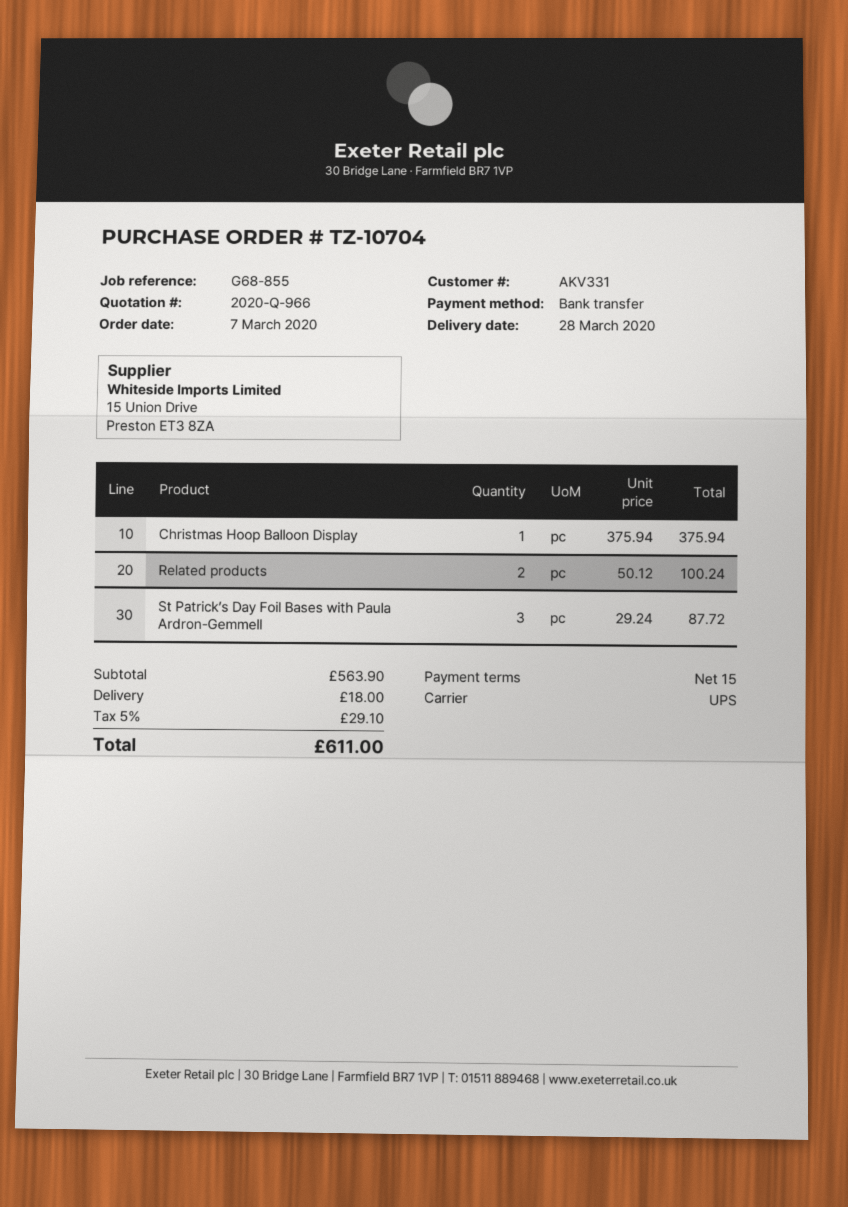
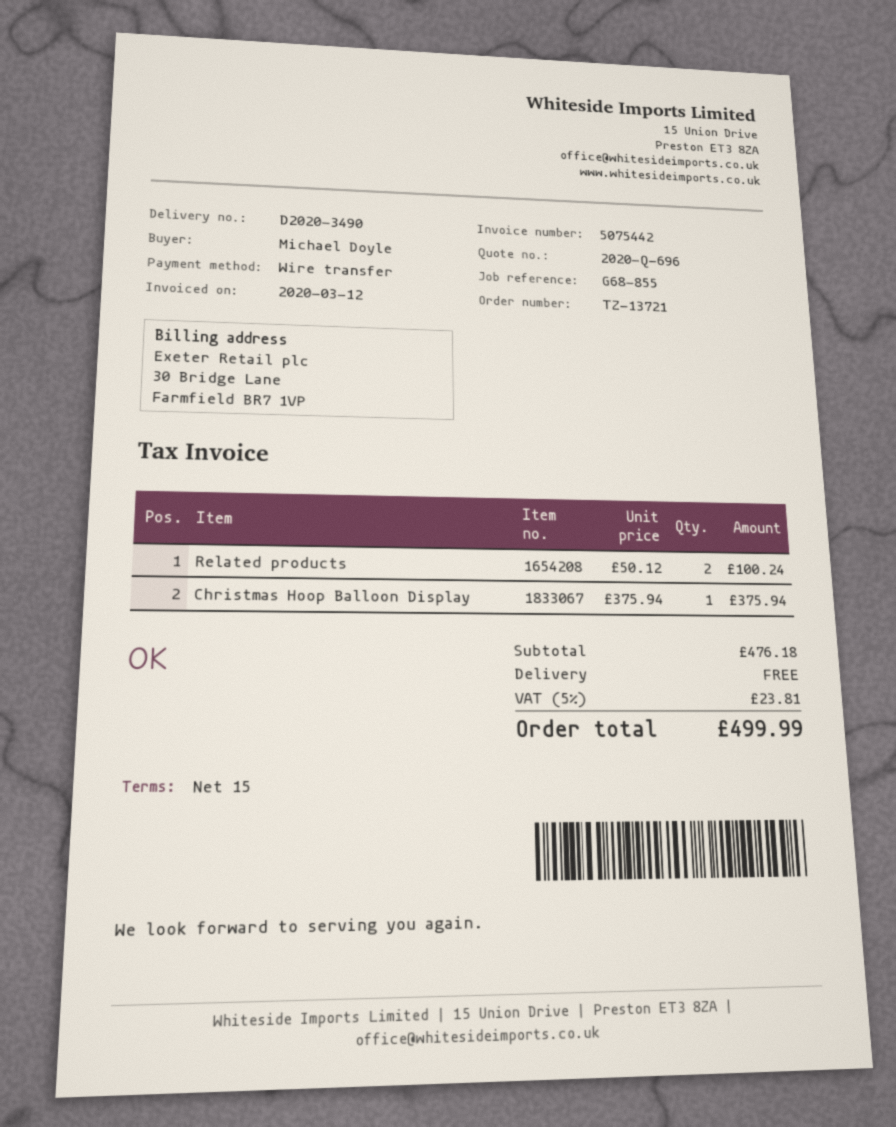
quote number: 2020-Q-966 -> 2020-Q-696
order number: TZ-10704 -> TZ-13721
St Patrick’s Day Foil Bases with Paula Ardron-Gemmell: 3 x 29.24 = 87.72 -> none
subtotal: 563.90 -> 476.18
shipping: 18.00 -> 0.00
tax: 5% = 29.10 -> 5% = 23.81
total: 611.00 -> 499.99

